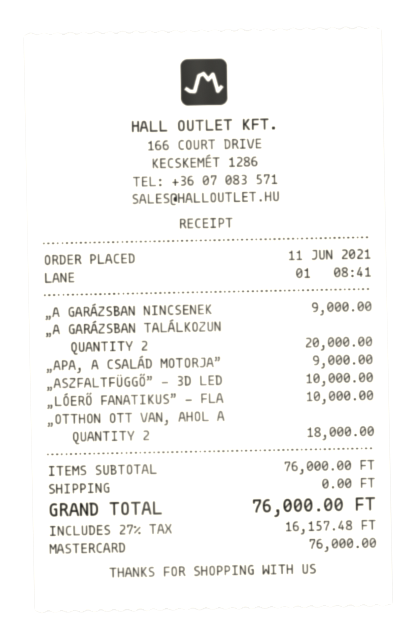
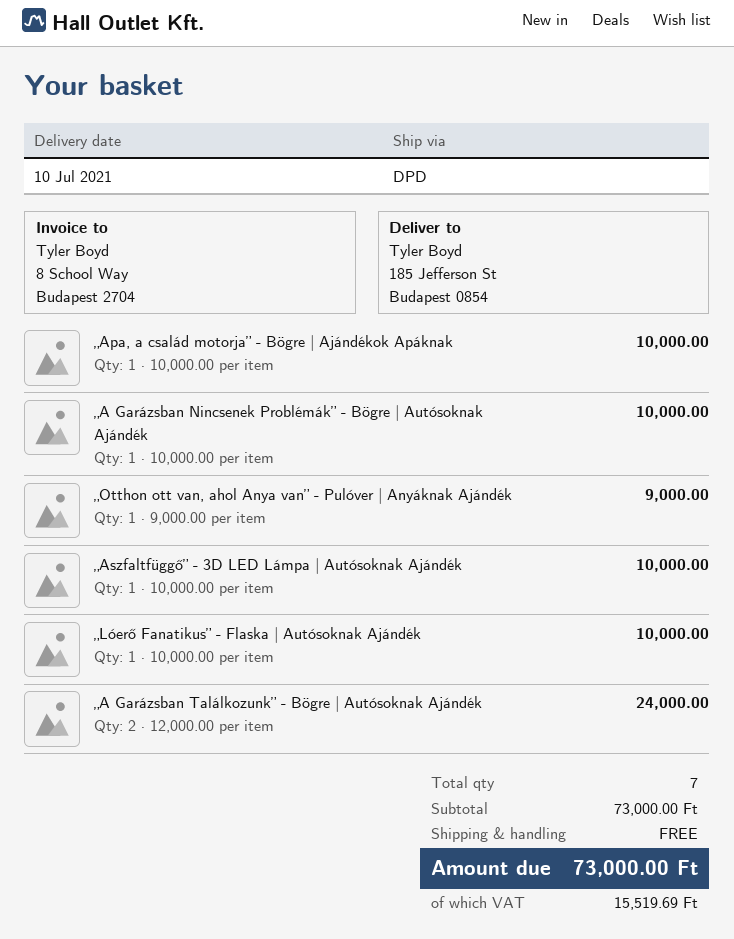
„A GARÁZSBAN NINCSENEK: 1 for 9000.00 -> 1 for 10000.00
„A GARÁZSBAN TALÁLKOZUN: 2 for 20000.00 -> 2 for 24000.00
„APA, A CSALÁD MOTORJA”: 1 for 9000.00 -> 1 for 10000.00
„OTTHON OTT VAN, AHOL A: 2 for 18000.00 -> 1 for 9000.00
subtotal: 76000.00 -> 73000.00
tax: 16157.48 -> 15519.69
total: 76000.00 -> 73000.00

